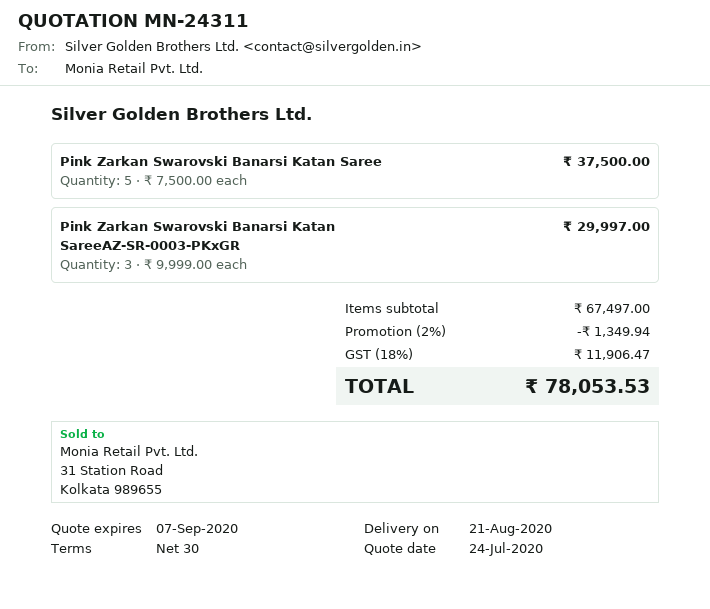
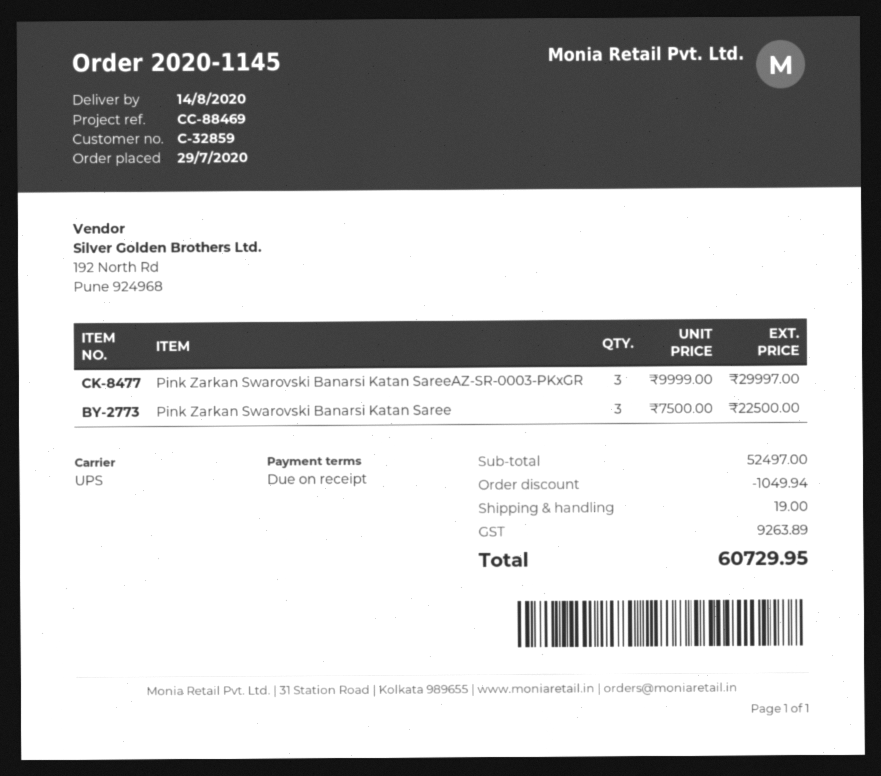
delivery date: 2020-08-21 -> 2020-08-14
payment terms: 30 days -> on receipt
Pink Zarkan Swarovski Banarsi Katan Saree: 5 x 7500.00 = 37500.00 -> 3 x 7500.00 = 22500.00
subtotal: 67497.00 -> 52497.00
discount: 1349.94 -> 1049.94
shipping: none -> 19.00
tax: 11906.47 -> 9263.89
total: 78053.53 -> 60729.95

